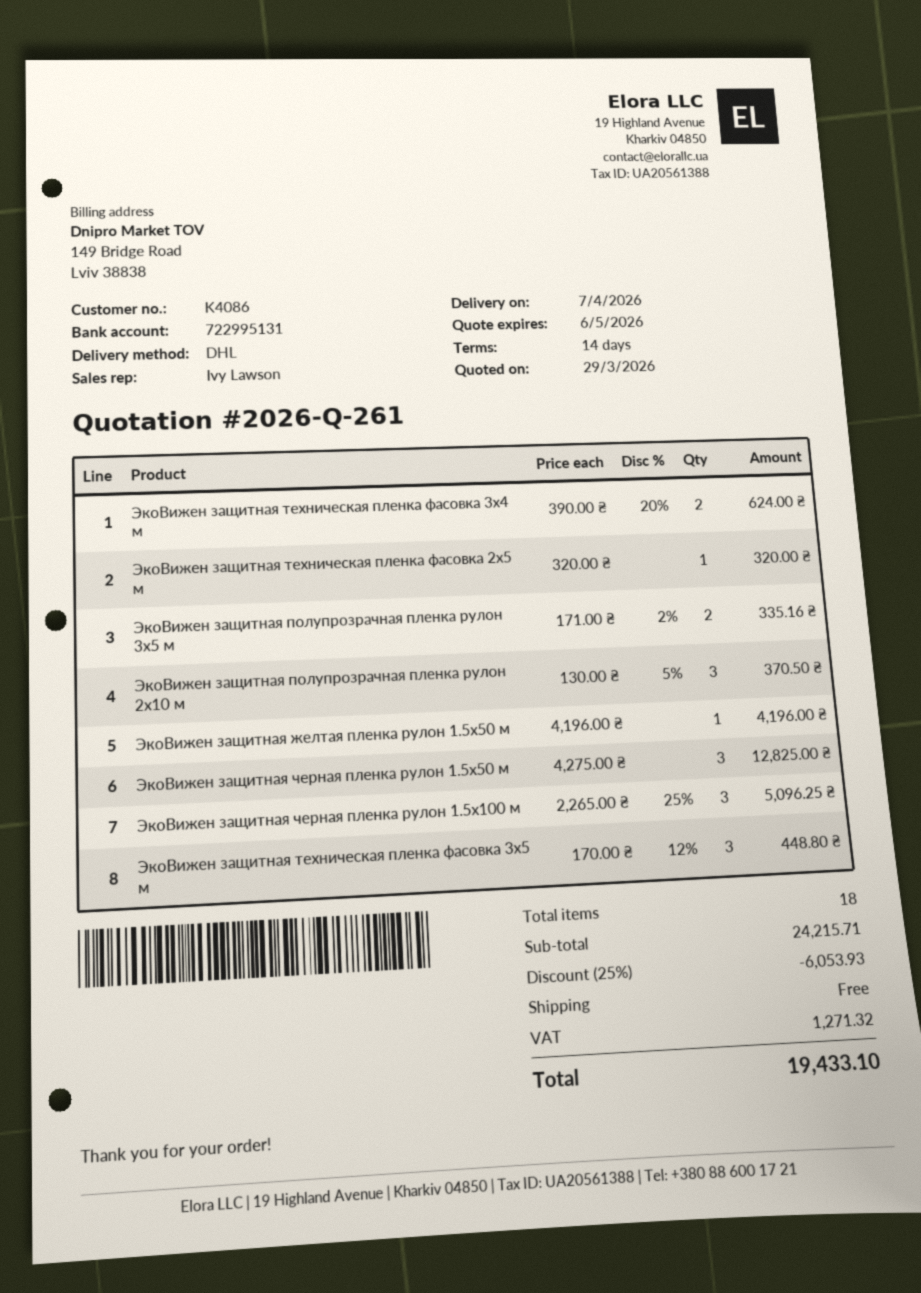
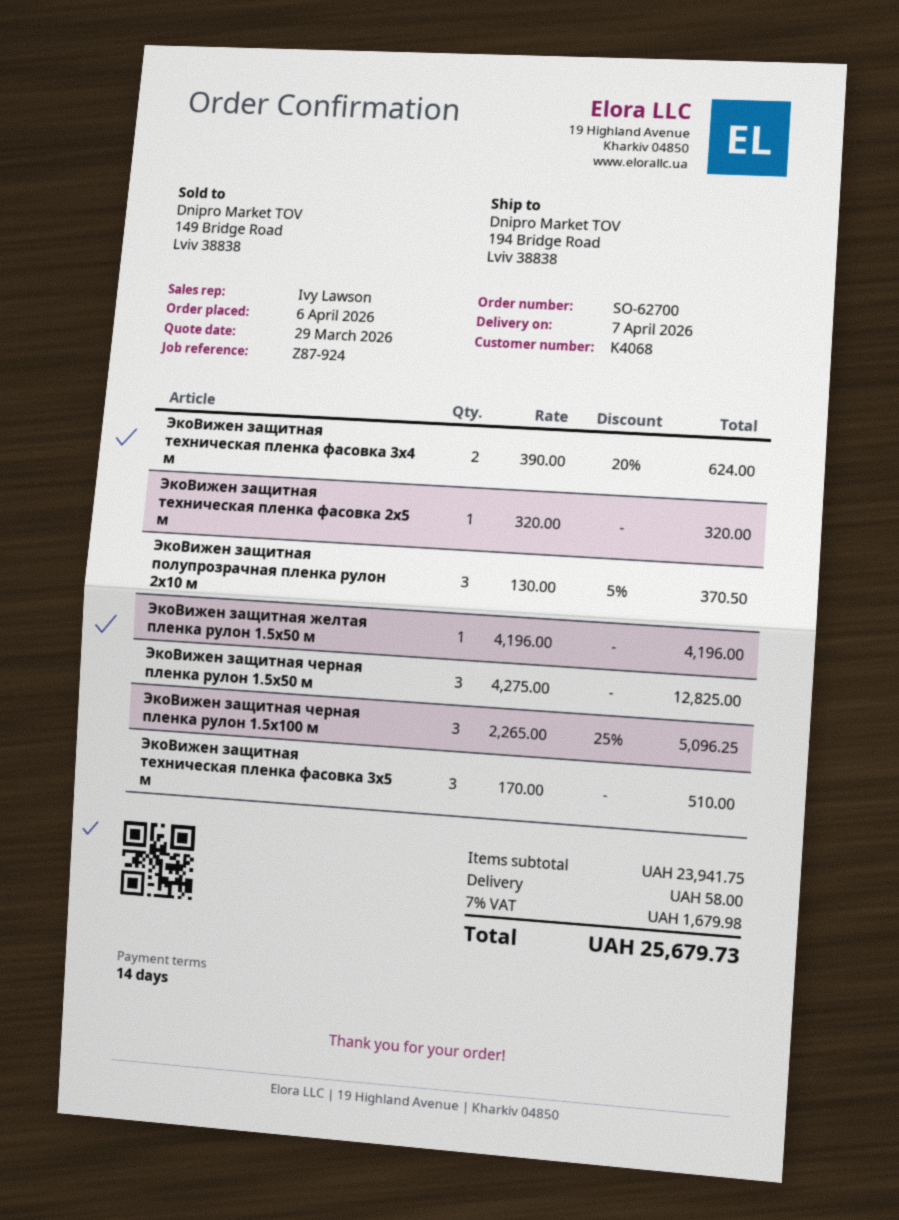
customer number: K4086 -> K4068
ЭкоВижен защитная полупрозрачная пленка рулон 3x5 м: 2 x 171.00 - 2% = 335.16 -> none
ЭкоВижен защитная техническая пленка фасовка 3x5 м: 3 x 170.00 - 12% = 448.80 -> 3 x 170.00 = 510.00
subtotal: 24215.71 -> 23941.75
discount: 25% = 6053.93 -> none
shipping: 0.00 -> 58.00
tax: 1271.32 -> 1679.98
total: 19433.10 -> 25679.73

